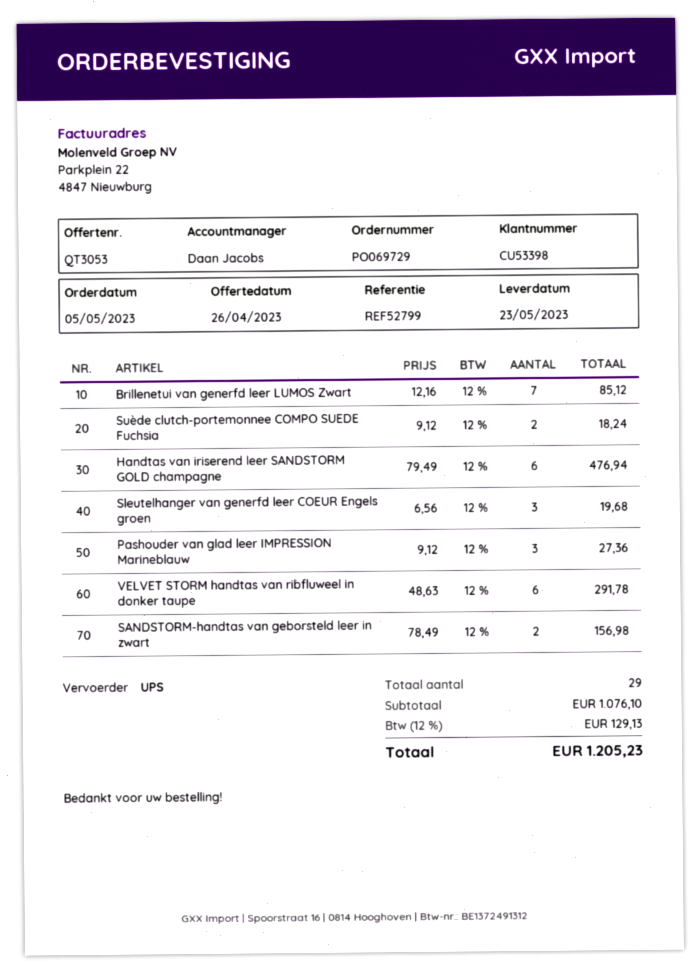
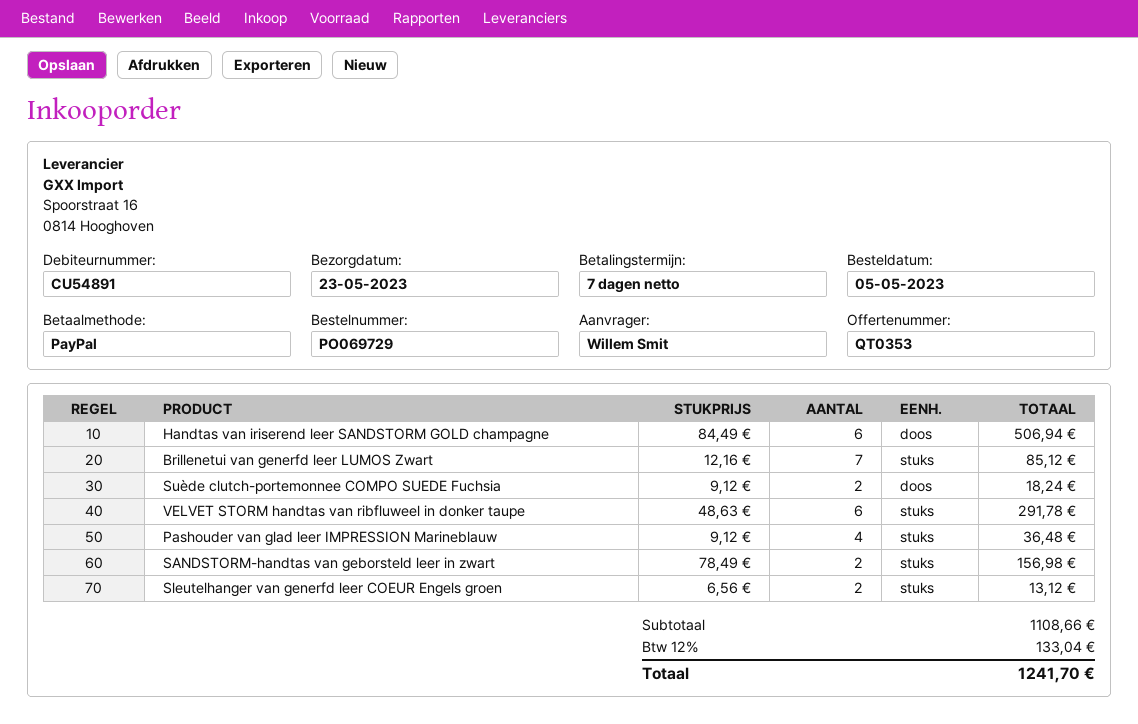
quote number: QT3053 -> QT0353
customer number: CU53398 -> CU54891
Handtas van iriserend leer SANDSTORM GOLD champagne: 6 x 79.49 = 476.94 -> 6 x 84.49 = 506.94
Sleutelhanger van generfd leer COEUR Engels groen: 3 x 6.56 = 19.68 -> 2 x 6.56 = 13.12
Pashouder van glad leer IMPRESSION Marineblauw: 3 x 9.12 = 27.36 -> 4 x 9.12 = 36.48
subtotal: 1076.10 -> 1108.66
tax: 12% = 129.13 -> 12% = 133.04
total: 1205.23 -> 1241.70

